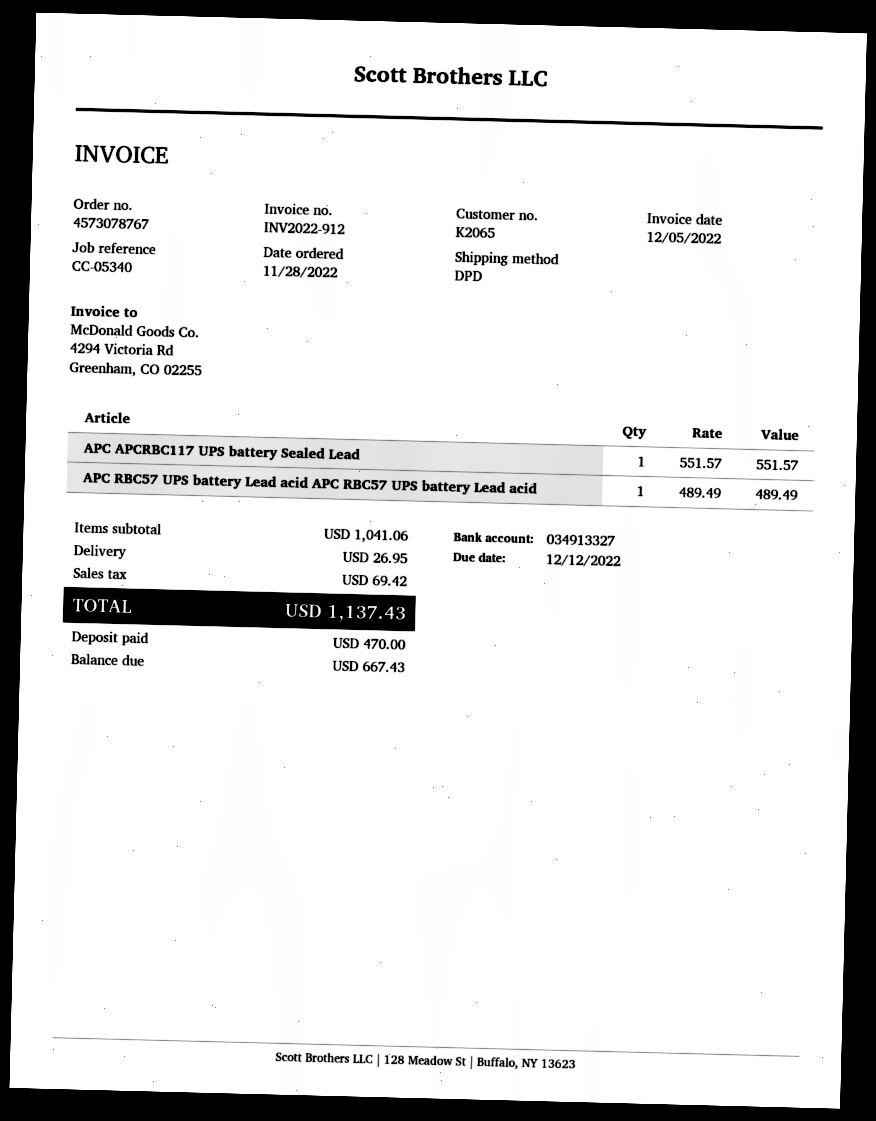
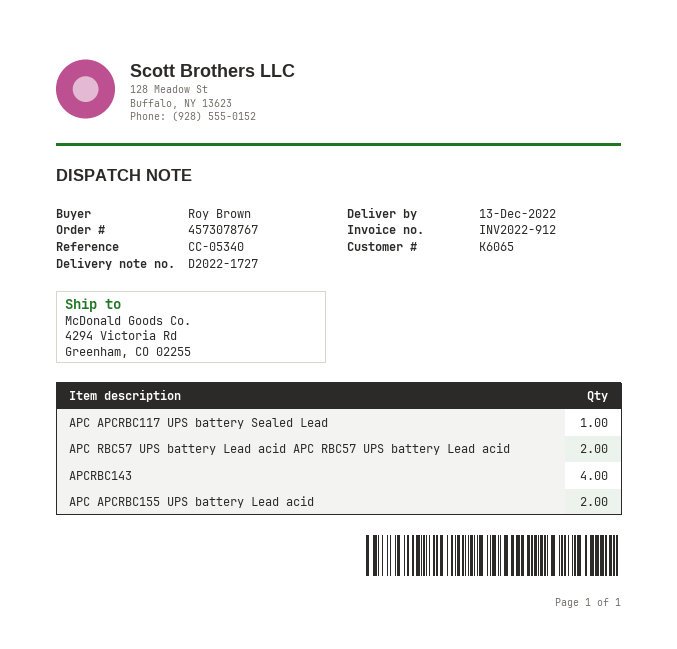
customer number: K2065 -> K6065
APC RBC57 UPS battery Lead acid APC RBC57 UPS battery Lead acid: 1 -> 2
APCRBC143: none -> 4
APC APCRBC155 UPS battery Lead acid: none -> 2

